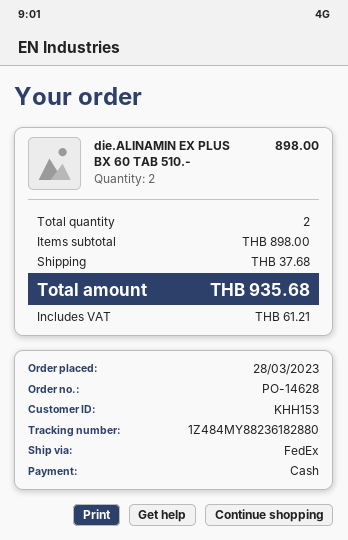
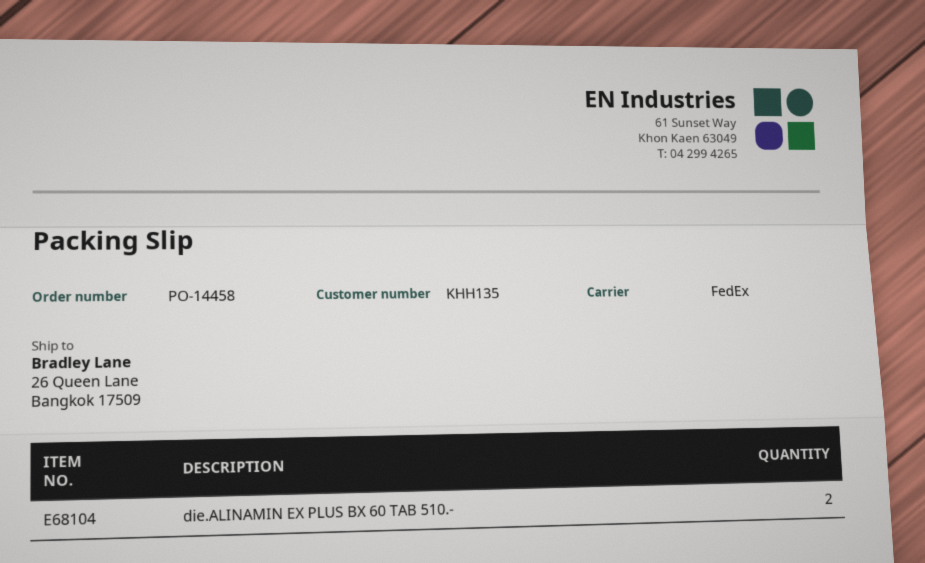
order number: PO-14628 -> PO-14458
customer number: KHH153 -> KHH135

